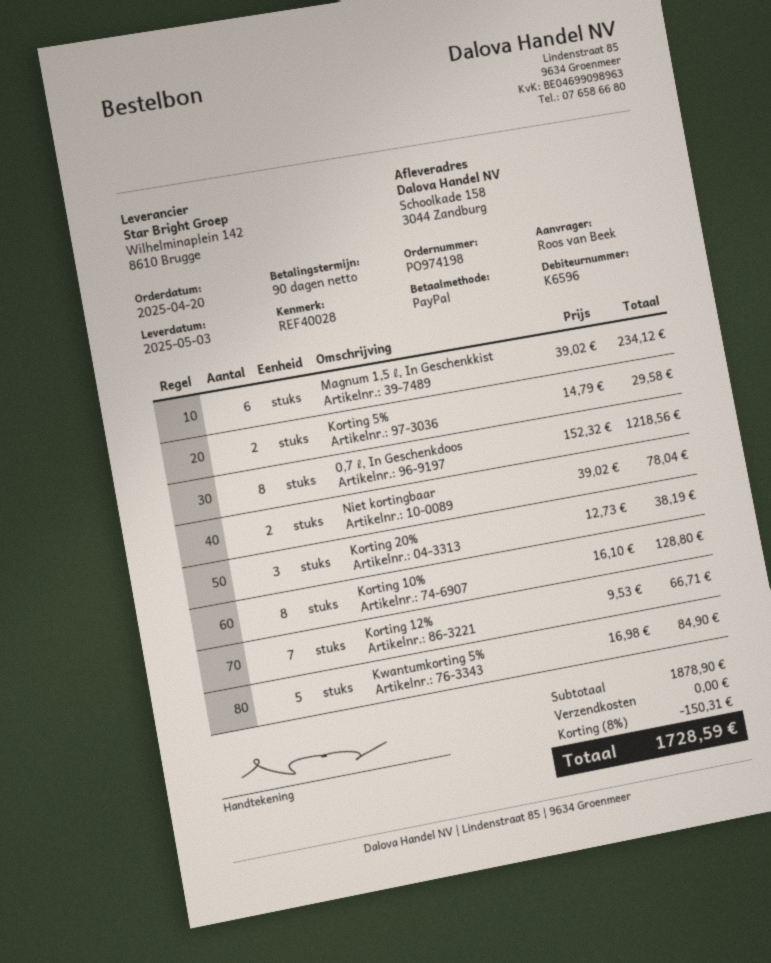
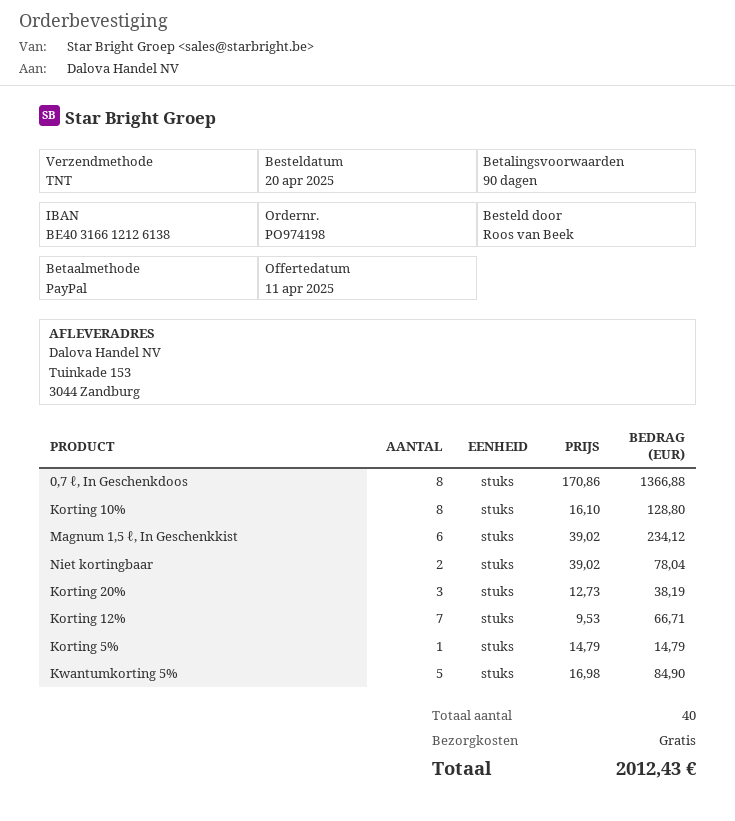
ship to: Schoolkade 158, 3044 Zandburg -> Tuinkade 153, 3044 Zandburg
Korting 5%: 2 x 14.79 = 29.58 -> 1 x 14.79 = 14.79
0,7 ℓ, In Geschenkdoos: 8 x 152.32 = 1218.56 -> 8 x 170.86 = 1366.88
discount: 8% = 150.31 -> none
total: 1728.59 -> 2012.43

